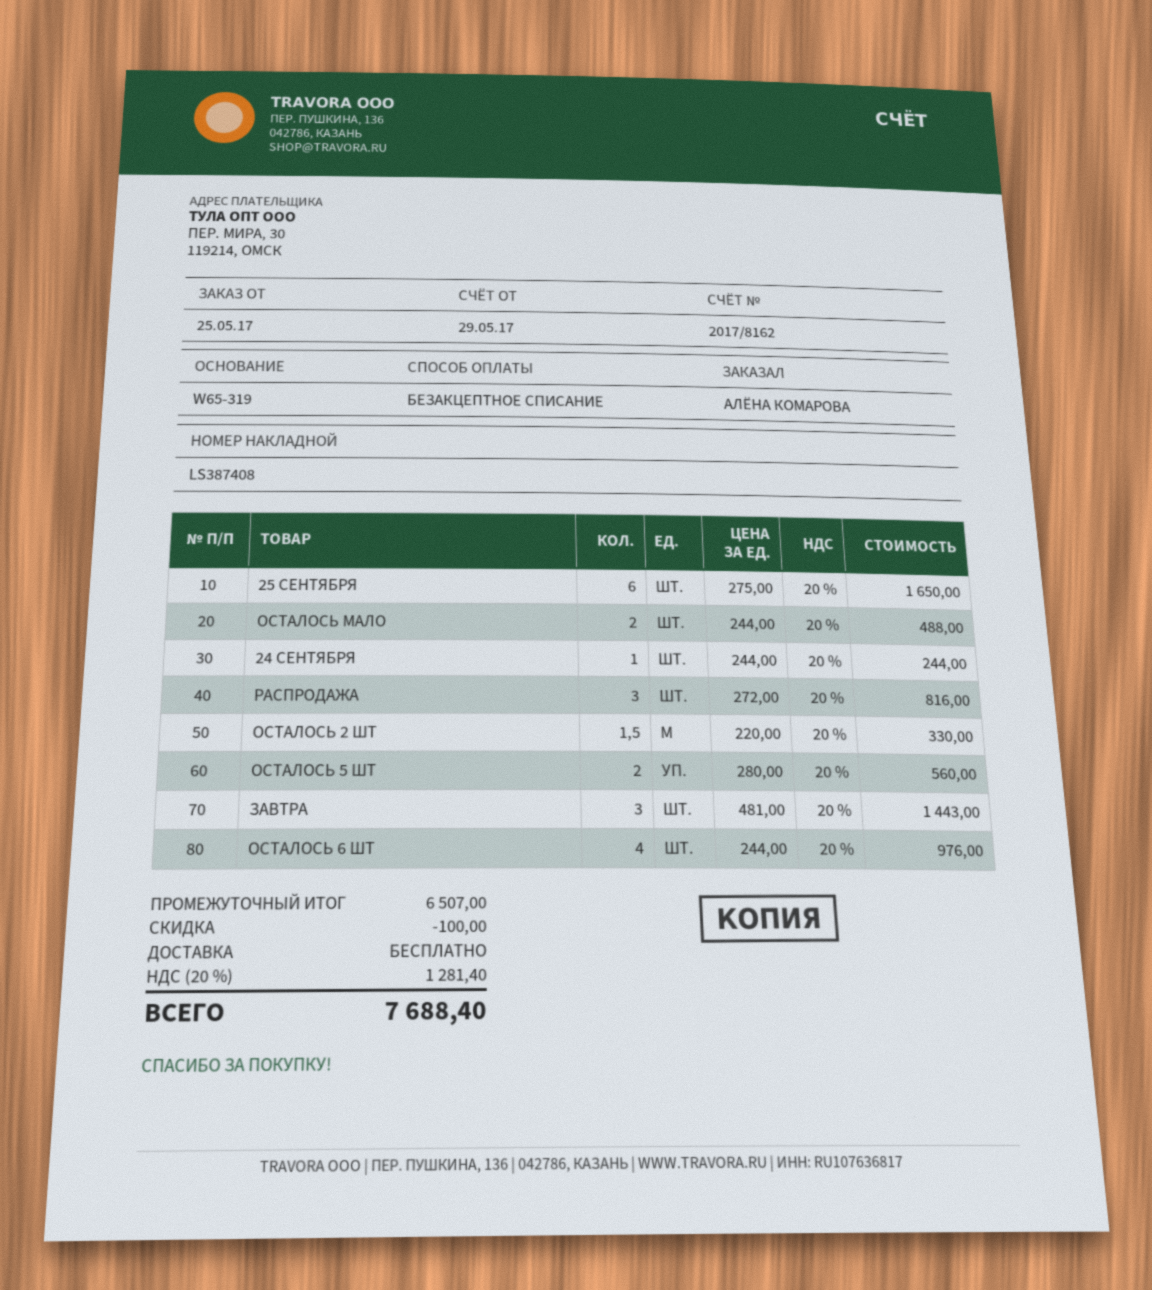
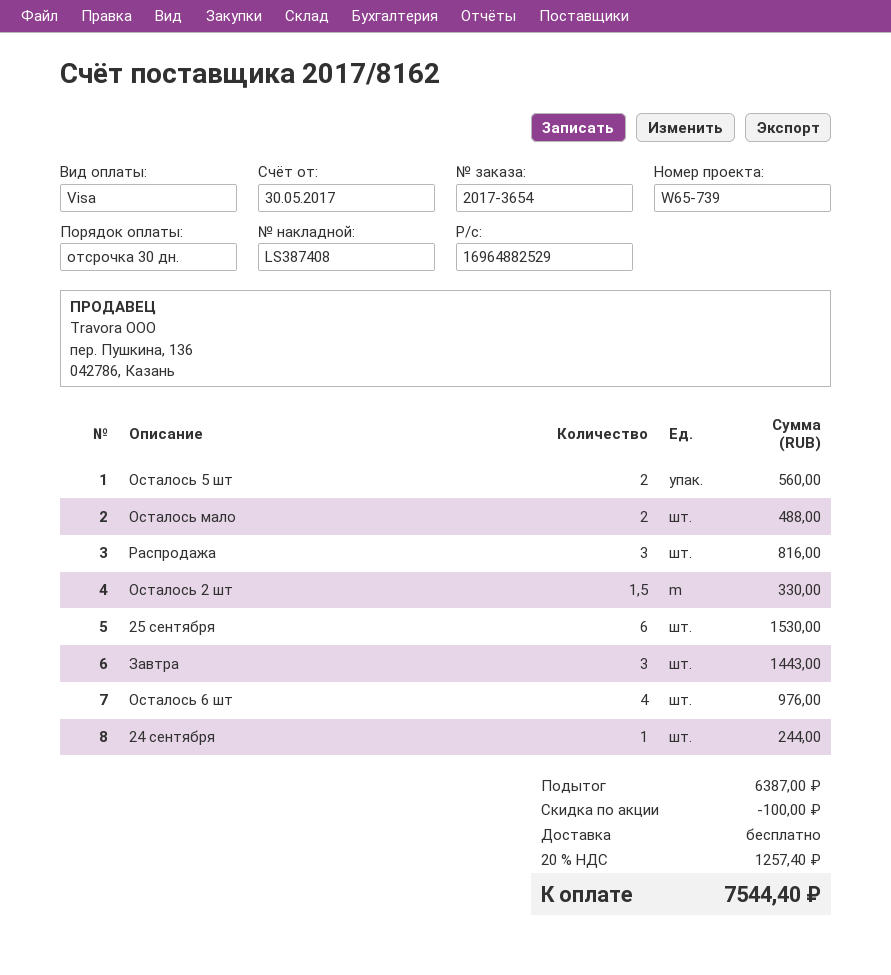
invoice date: 2017-05-29 -> 2017-05-30
reference: W65-319 -> W65-739
payment method: direct debit -> Visa
25 СЕНТЯБРЯ: 6 for 1650.00 -> 6 for 1530.00
subtotal: 6507.00 -> 6387.00
tax: 20% = 1281.40 -> 20% = 1257.40
total: 7688.40 -> 7544.40

